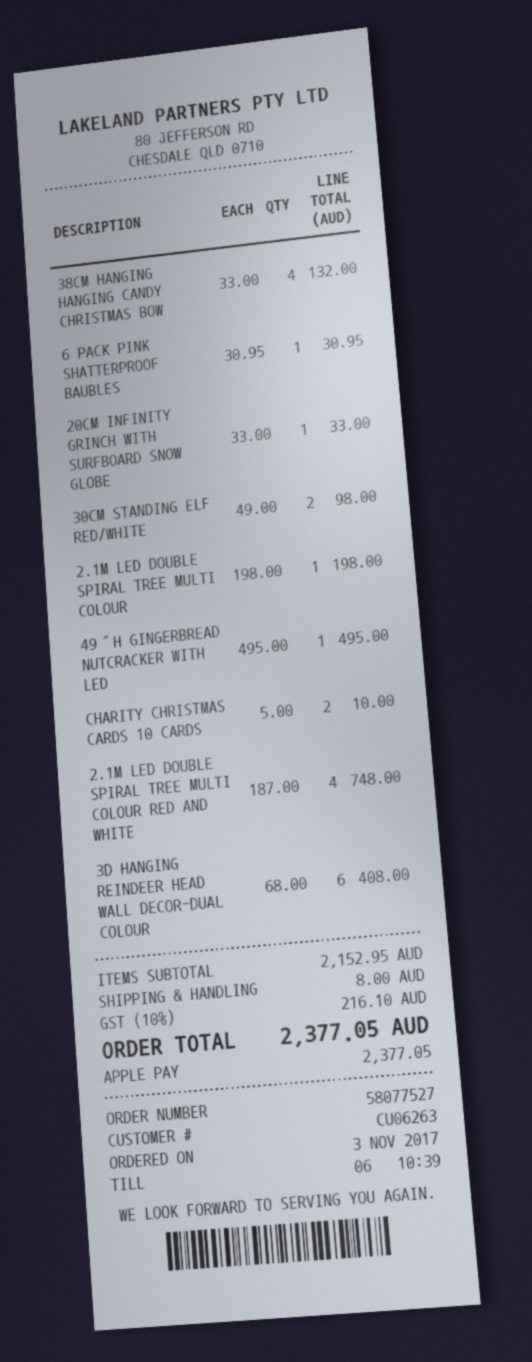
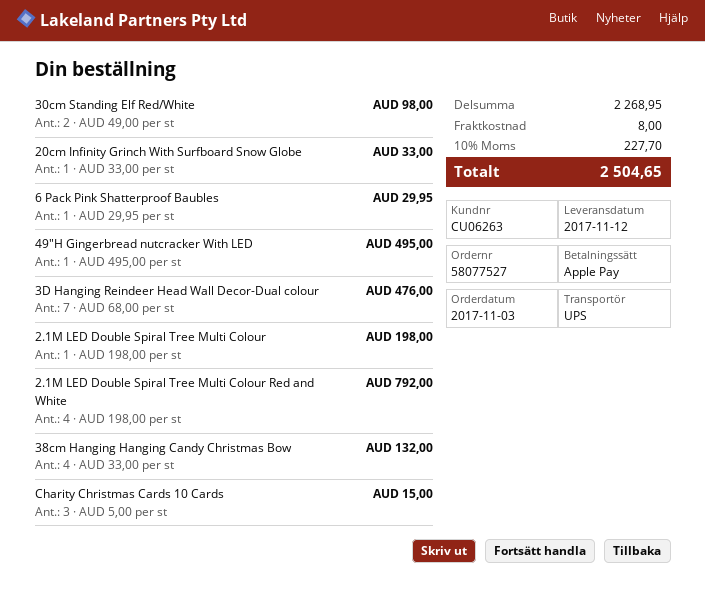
6 PACK PINK SHATTERPROOF BAUBLES: 1 x 30.95 = 30.95 -> 1 x 29.95 = 29.95
CHARITY CHRISTMAS CARDS 10 CARDS: 2 x 5.00 = 10.00 -> 3 x 5.00 = 15.00
2.1M LED DOUBLE SPIRAL TREE MULTI COLOUR RED AND WHITE: 4 x 187.00 = 748.00 -> 4 x 198.00 = 792.00
3D HANGING REINDEER HEAD WALL DECOR-DUAL COLOUR: 6 x 68.00 = 408.00 -> 7 x 68.00 = 476.00
subtotal: 2152.95 -> 2268.95
tax: 10% = 216.10 -> 10% = 227.70
total: 2377.05 -> 2504.65

